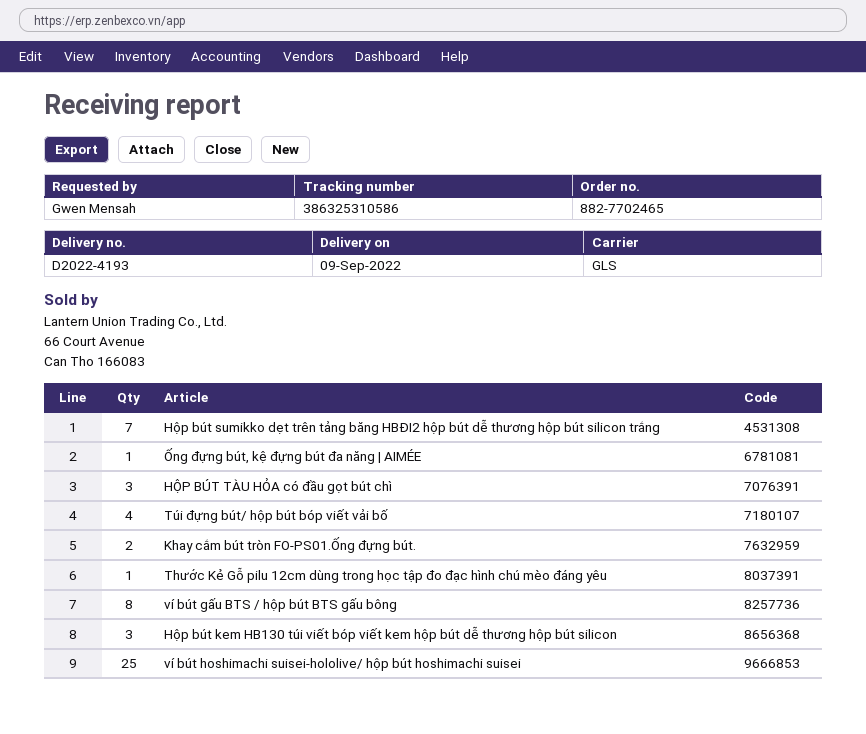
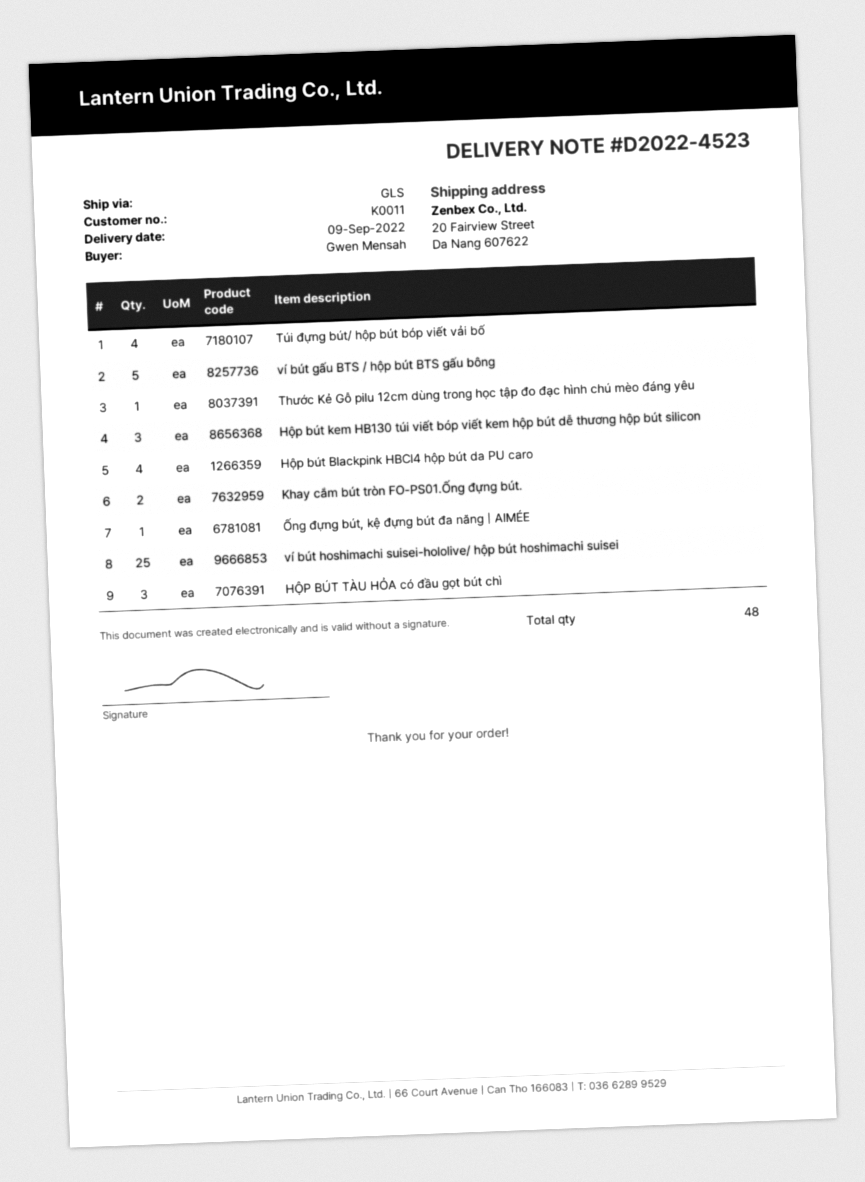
delivery note number: D2022-4193 -> D2022-4523
Hộp bút sumikko dẹt trên tảng băng HBĐI2 hộp bút dễ thương hộp bút silicon trắng: 7 -> none
ví bút gấu BTS / hộp bút BTS gấu bông: 8 -> 5
Hộp bút Blackpink HBCI4 hộp bút da PU caro: none -> 4

